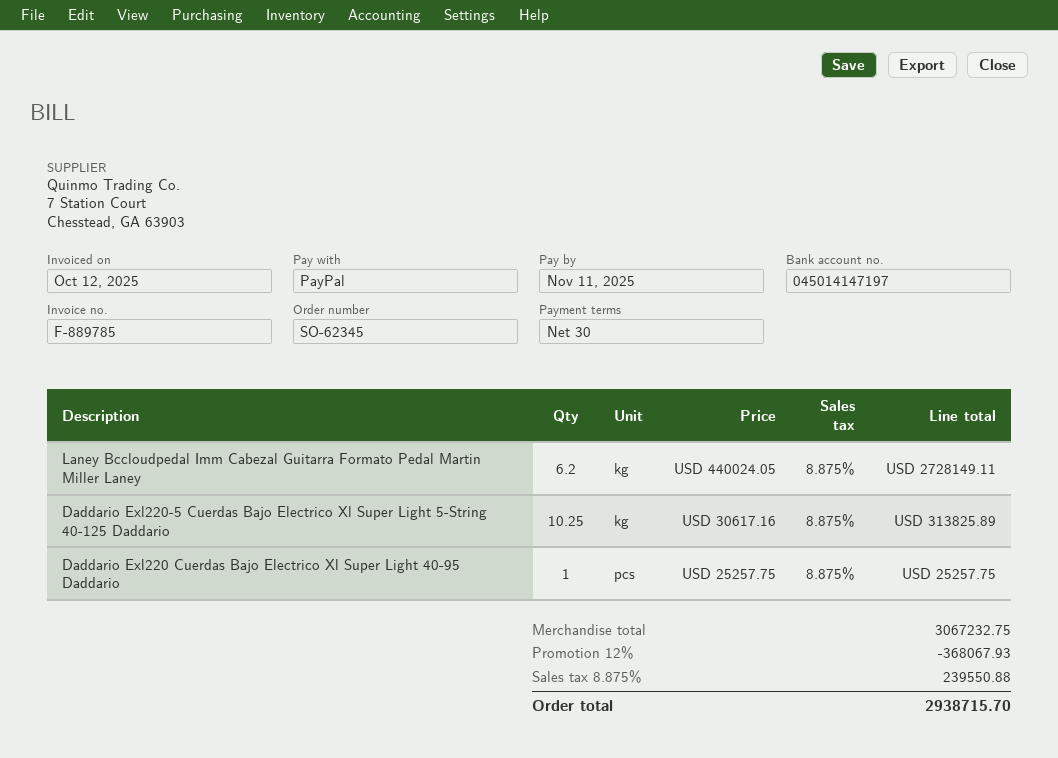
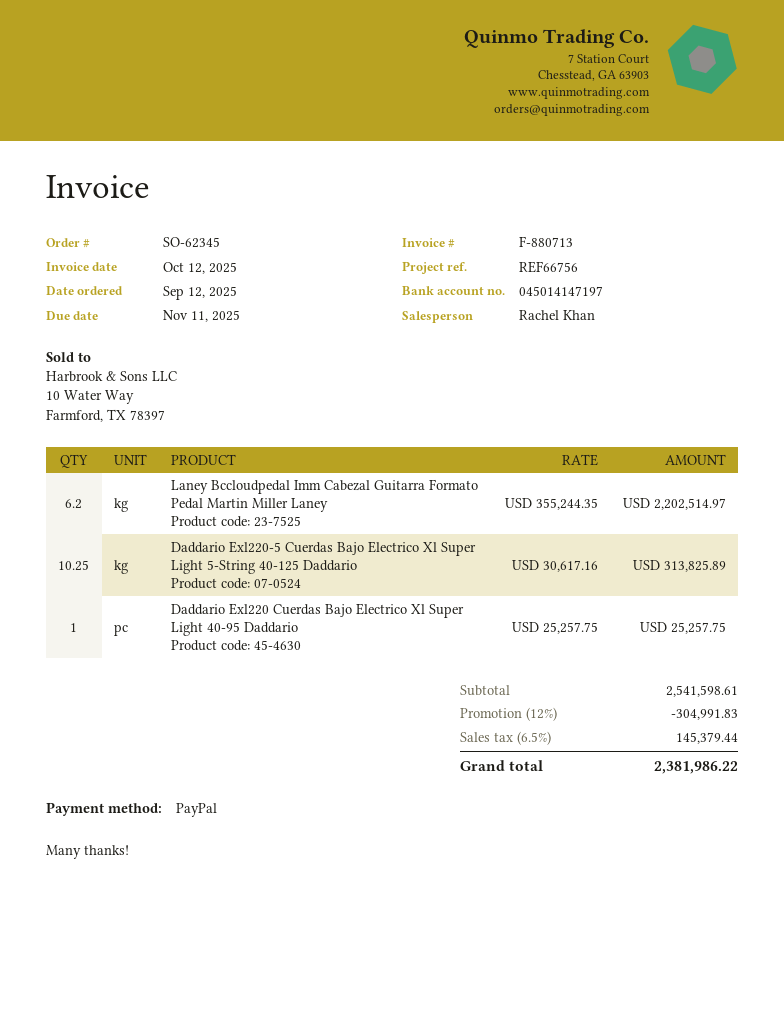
invoice number: F-889785 -> F-880713
Laney Bccloudpedal Imm Cabezal Guitarra Formato Pedal Martin Miller Laney: 6.2 x 440024.05 = 2728149.11 -> 6.2 x 355244.35 = 2202514.97
subtotal: 3067232.75 -> 2541598.61
discount: 12% = 368067.93 -> 12% = 304991.83
tax: 8.875% = 239550.88 -> 6.5% = 145379.44
total: 2938715.70 -> 2381986.22

